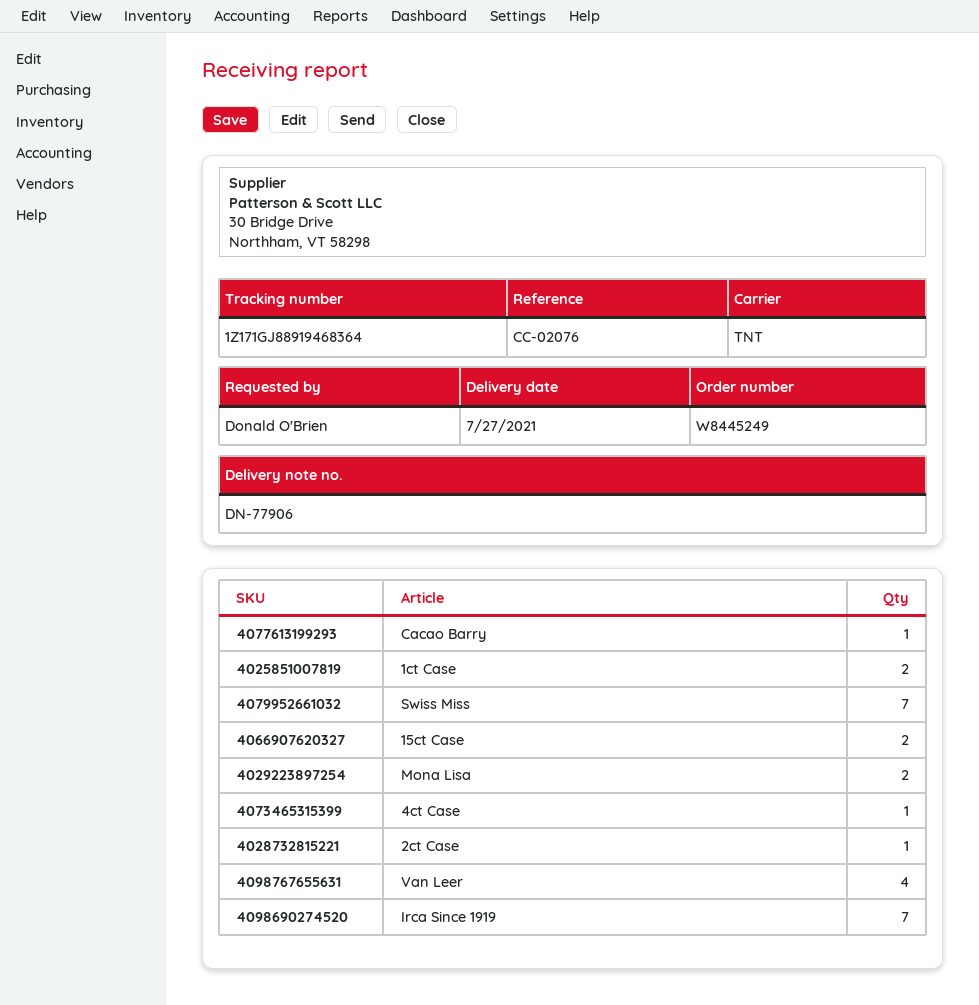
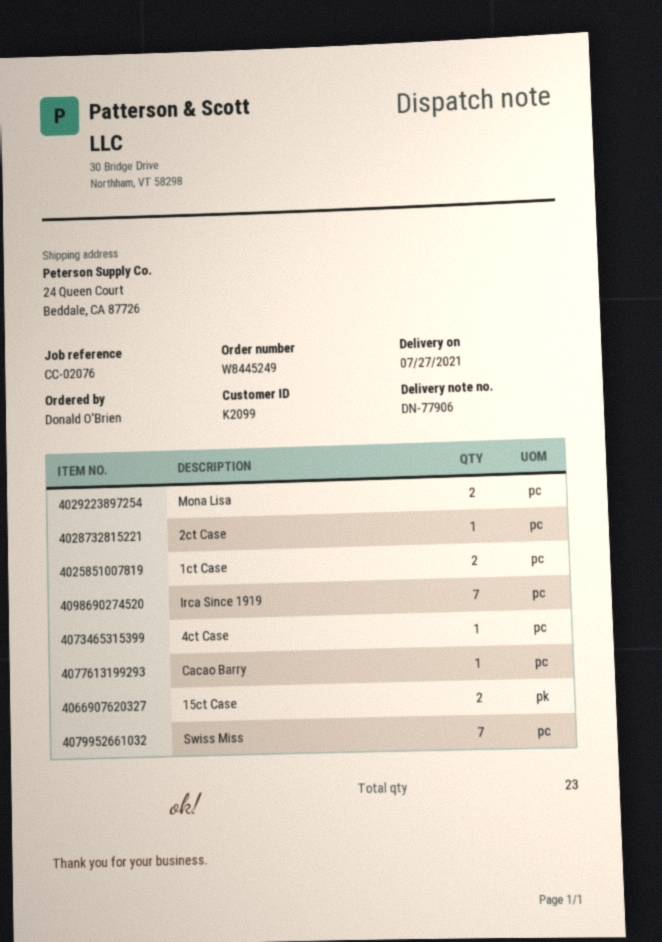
Van Leer: 4 -> none

